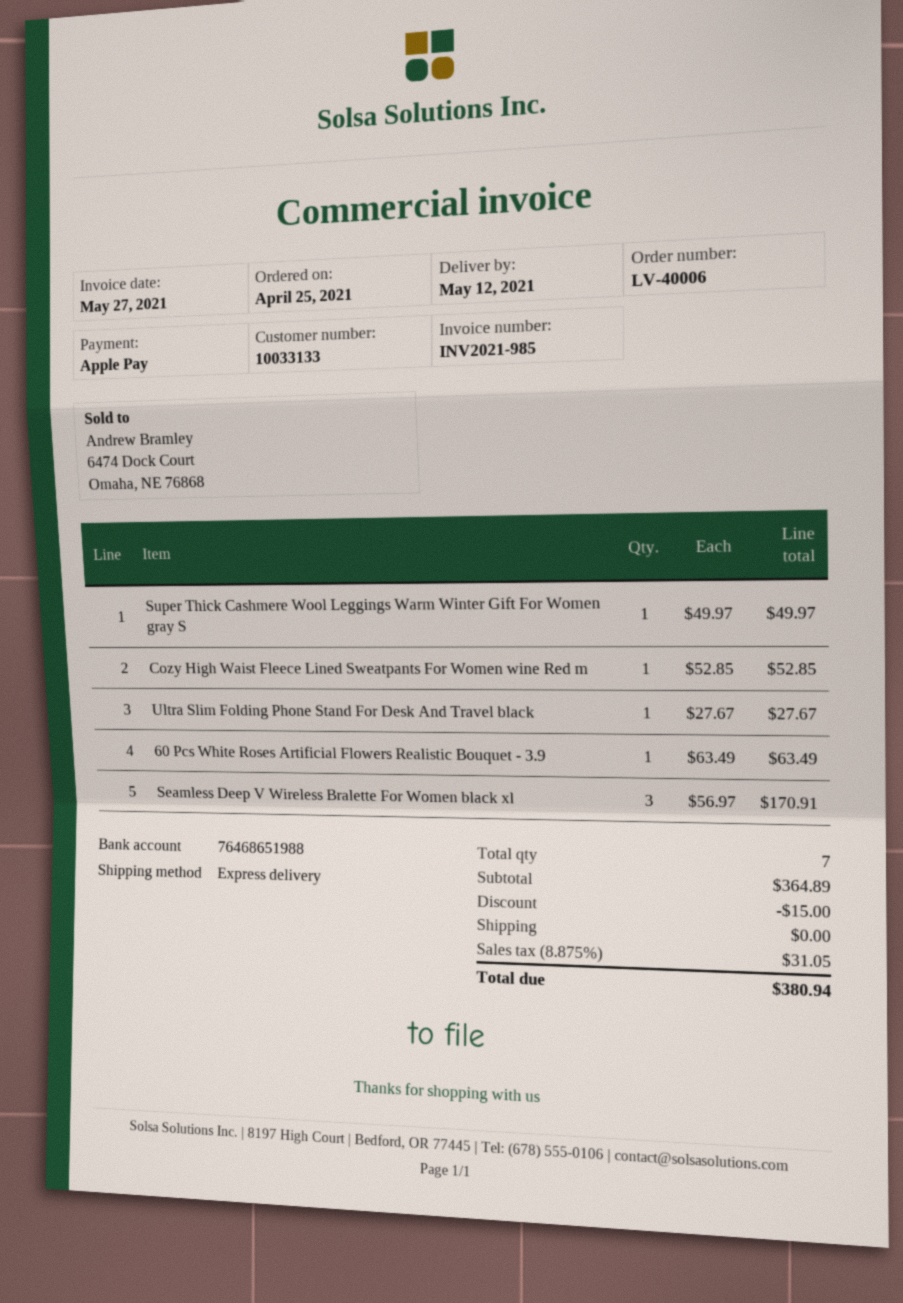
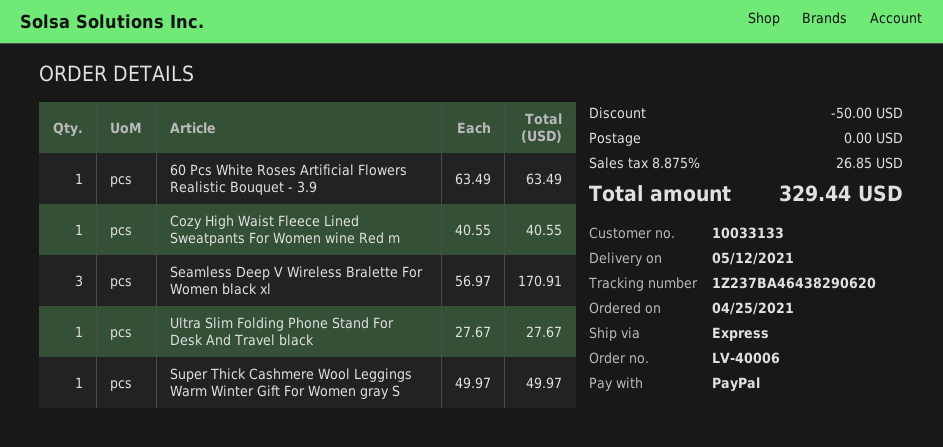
payment method: Apple Pay -> PayPal
Cozy High Waist Fleece Lined Sweatpants For Women wine Red m: 1 x 52.85 = 52.85 -> 1 x 40.55 = 40.55
discount: 15.00 -> 50.00
tax: 8.875% = 31.05 -> 8.875% = 26.85
total: 380.94 -> 329.44

